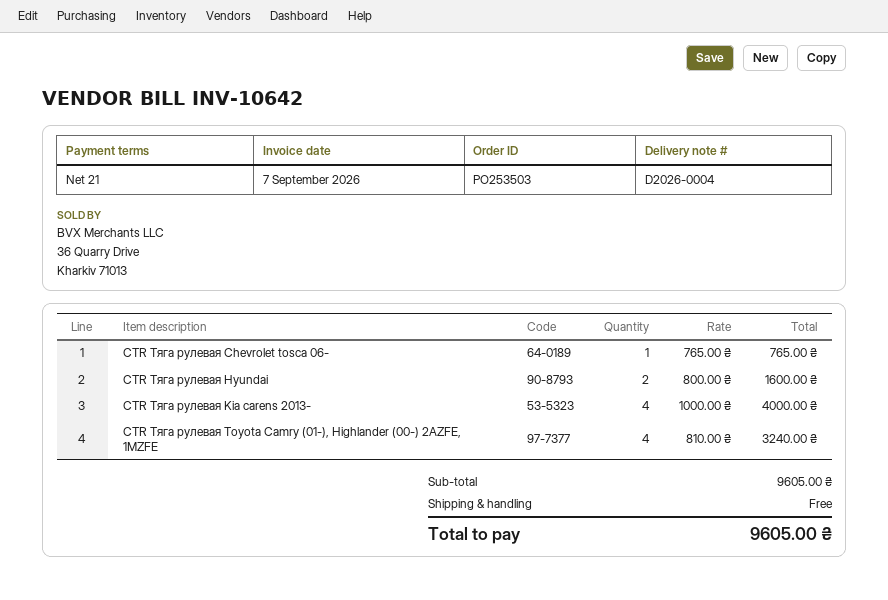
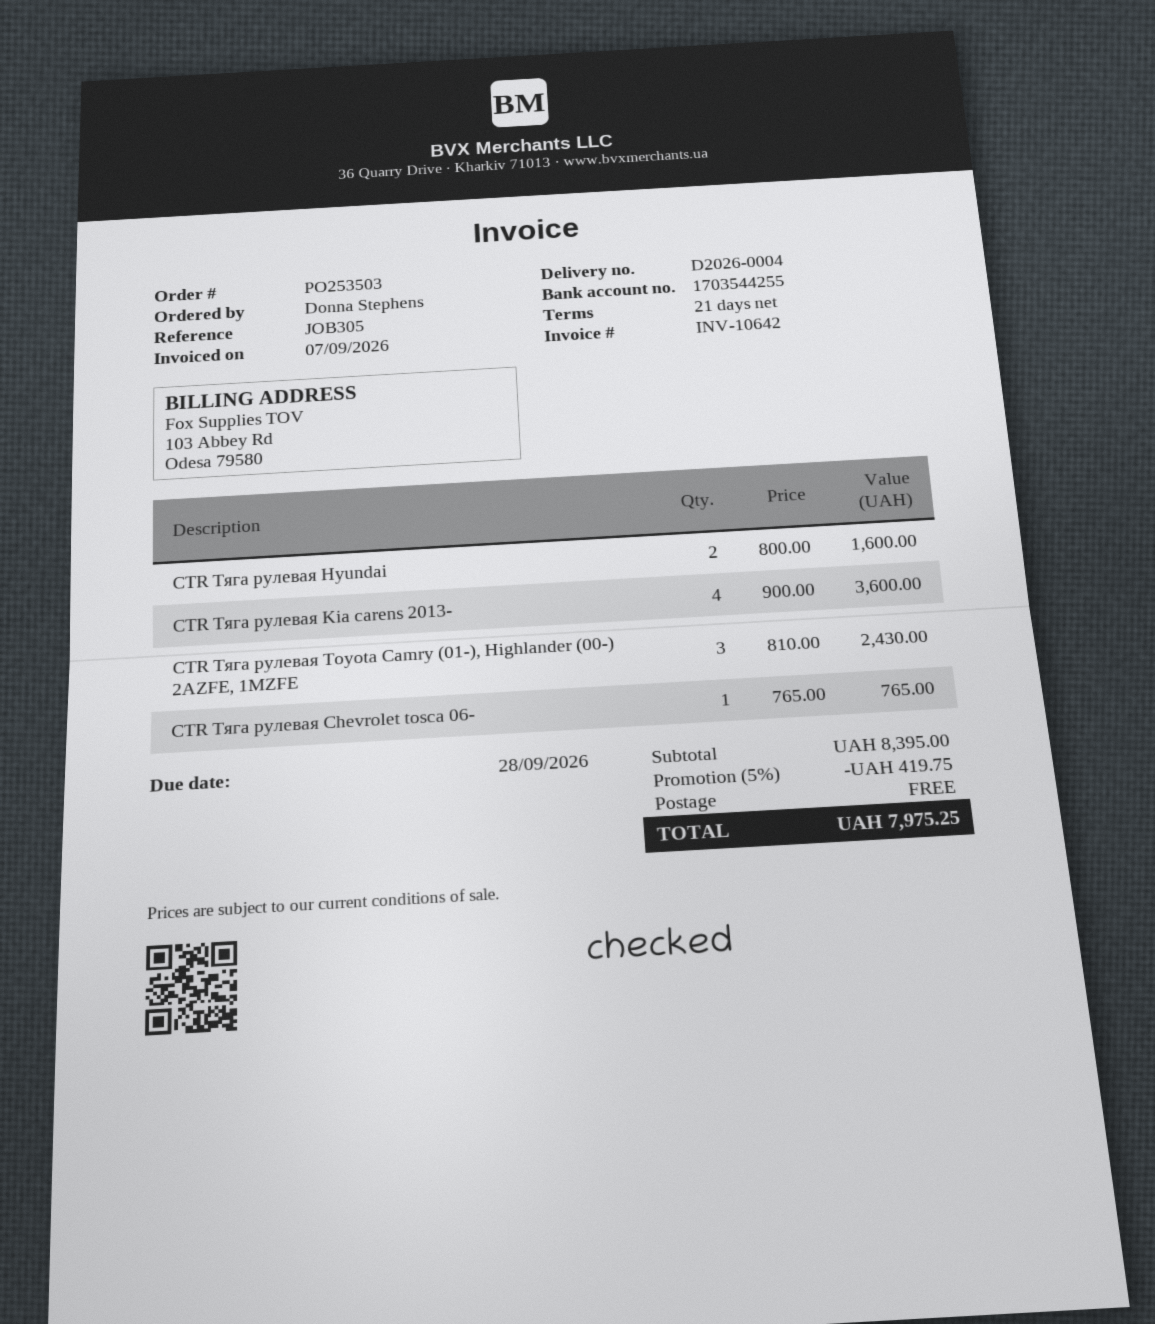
CTR Тяга рулевая Kia carens 2013-: 4 x 1000.00 = 4000.00 -> 4 x 900.00 = 3600.00
CTR Тяга рулевая Toyota Camry (01-), Highlander (00-) 2AZFE, 1MZFE: 4 x 810.00 = 3240.00 -> 3 x 810.00 = 2430.00
subtotal: 9605.00 -> 8395.00
discount: none -> 5% = 419.75
total: 9605.00 -> 7975.25

